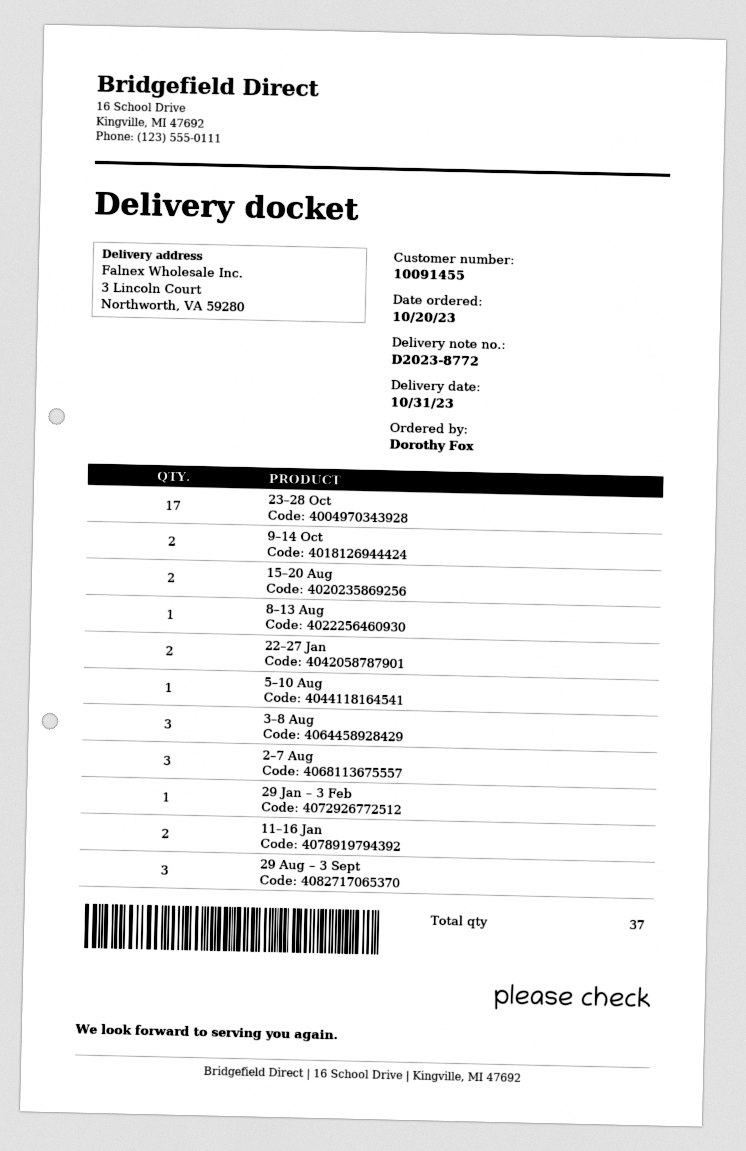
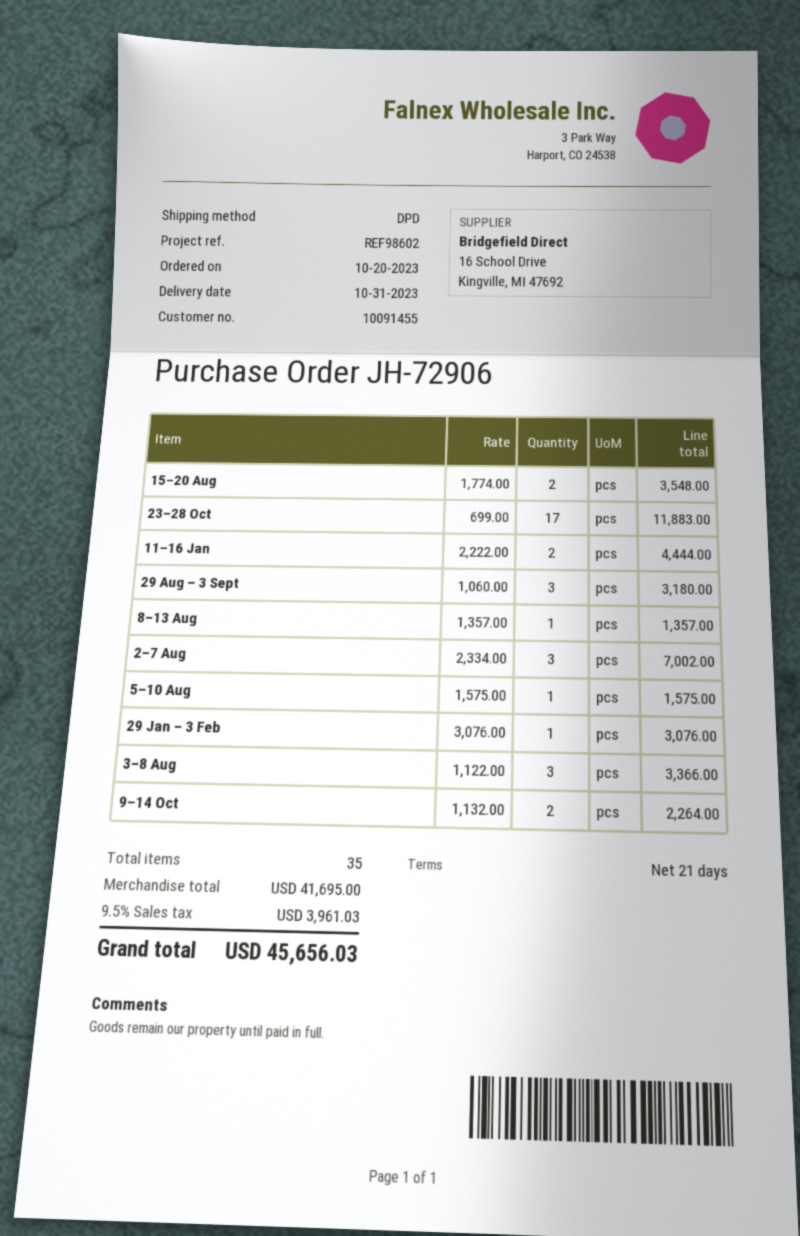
22–27 Jan: 2 -> none
total quantity: 37 -> 35

